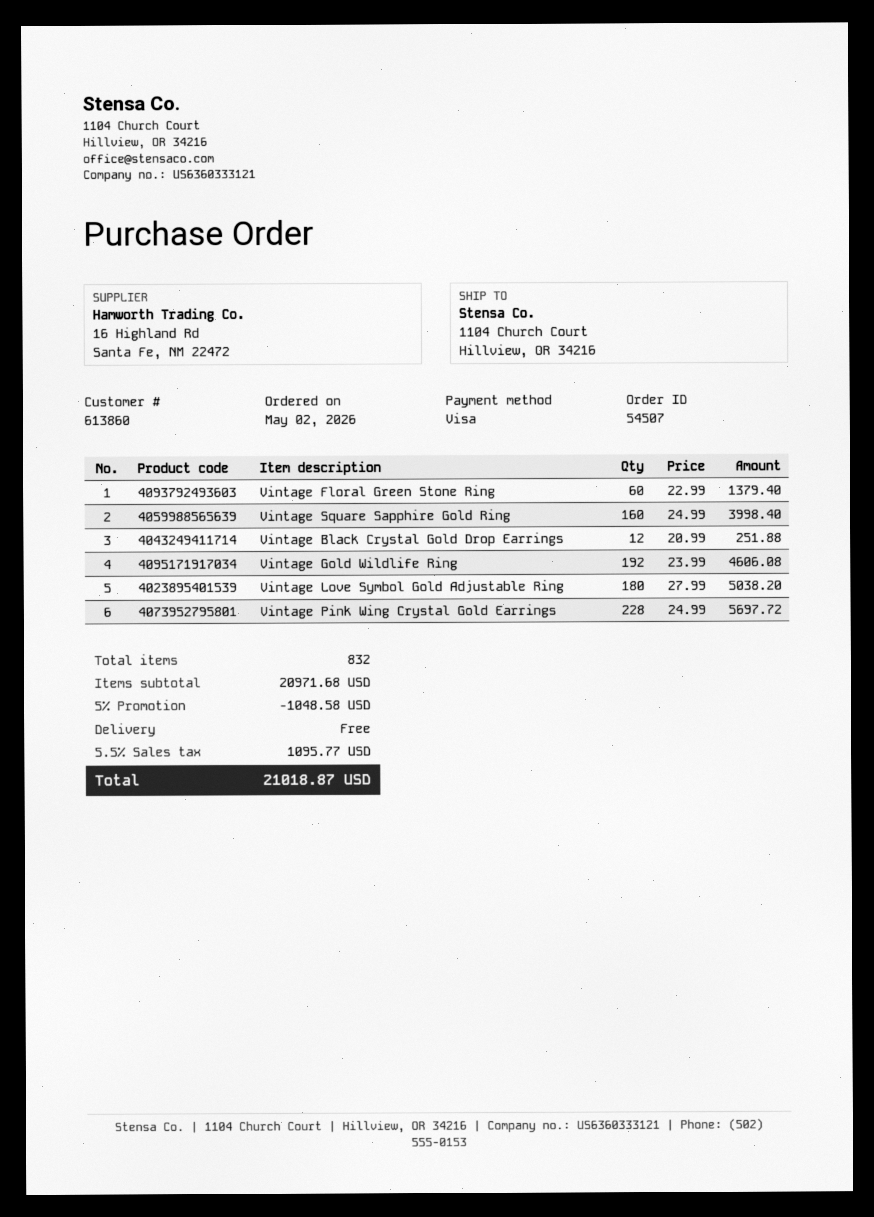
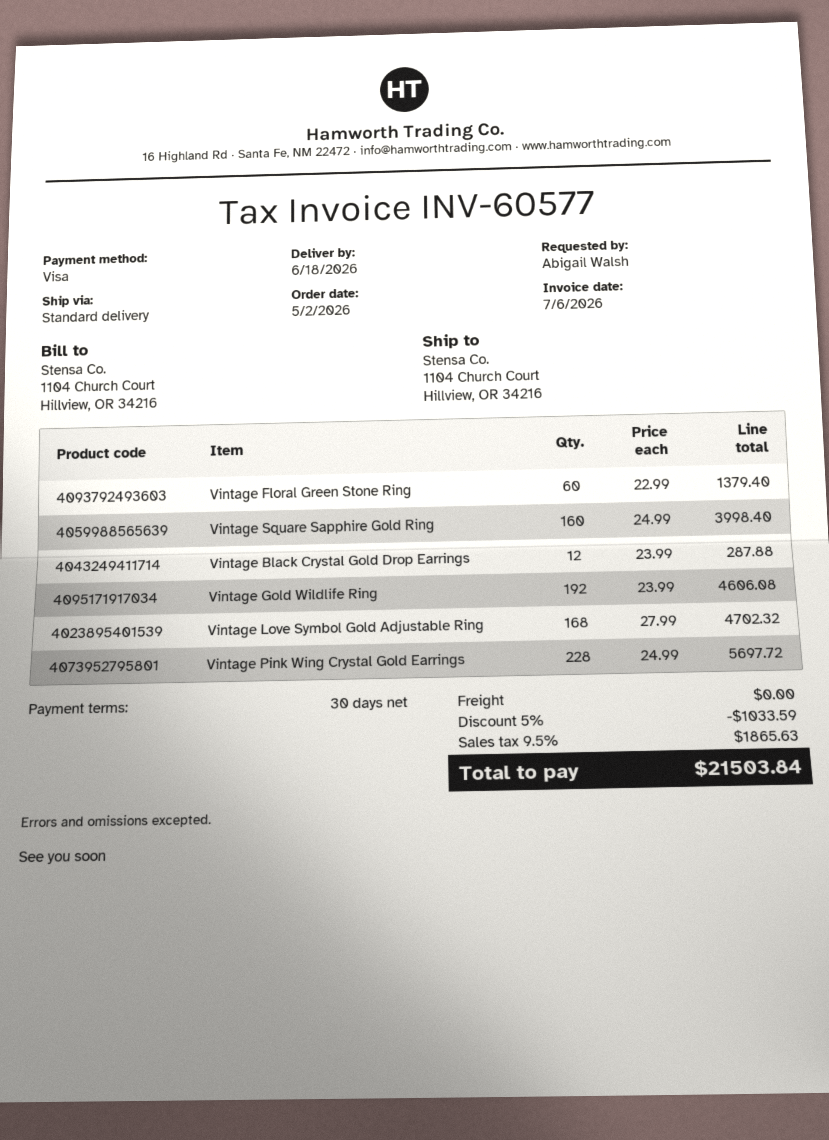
Vintage Black Crystal Gold Drop Earrings: 12 x 20.99 = 251.88 -> 12 x 23.99 = 287.88
Vintage Love Symbol Gold Adjustable Ring: 180 x 27.99 = 5038.20 -> 168 x 27.99 = 4702.32
discount: 5% = 1048.58 -> 5% = 1033.59
tax: 5.5% = 1095.77 -> 9.5% = 1865.63
total: 21018.87 -> 21503.84

